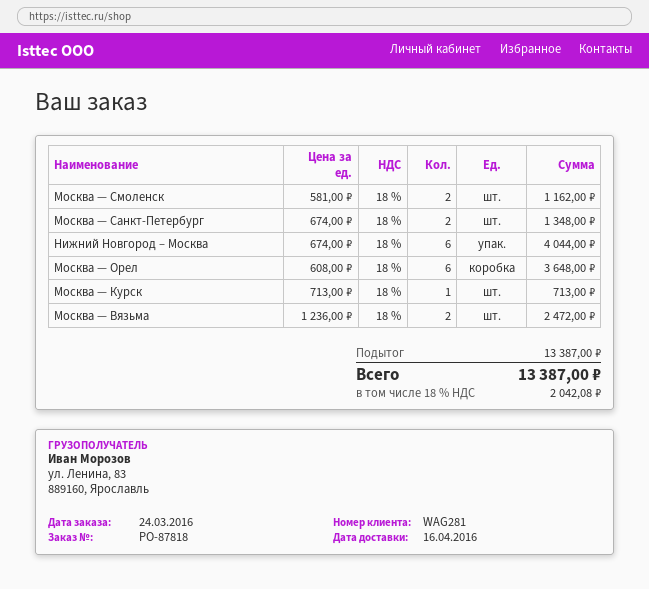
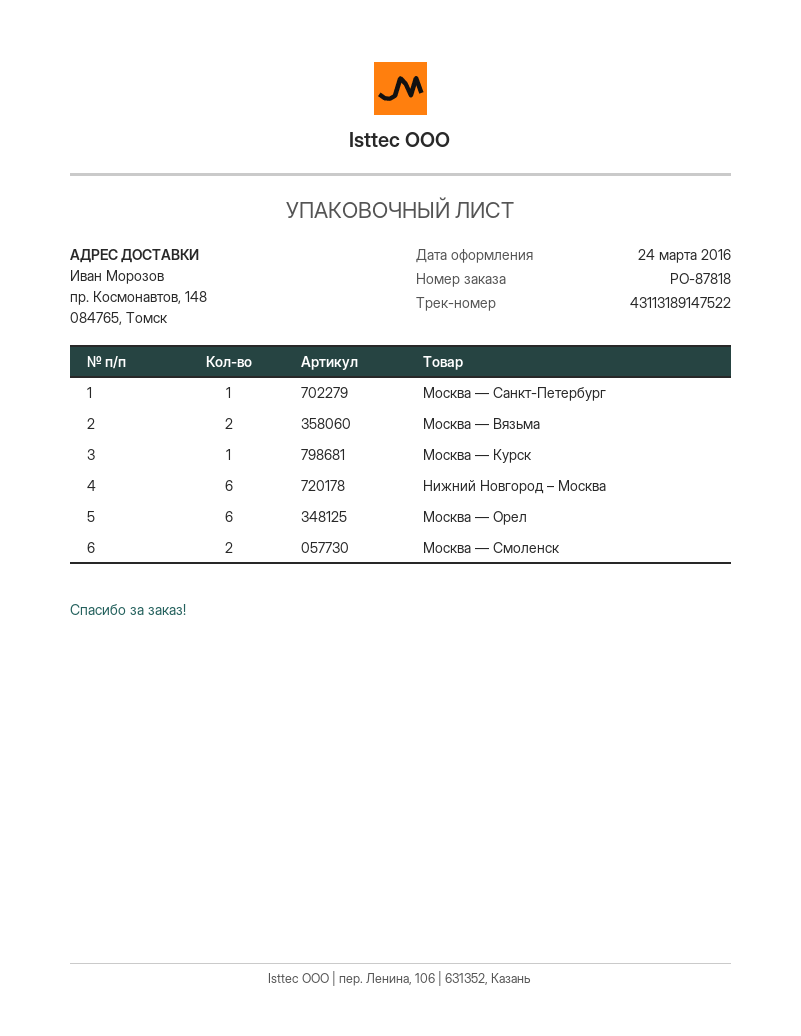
ship to: ул. Ленина, 83, 889160, Ярославль -> пр. Космонавтов, 148, 084765, Томск
Москва — Санкт-Петербург: 2 -> 1

